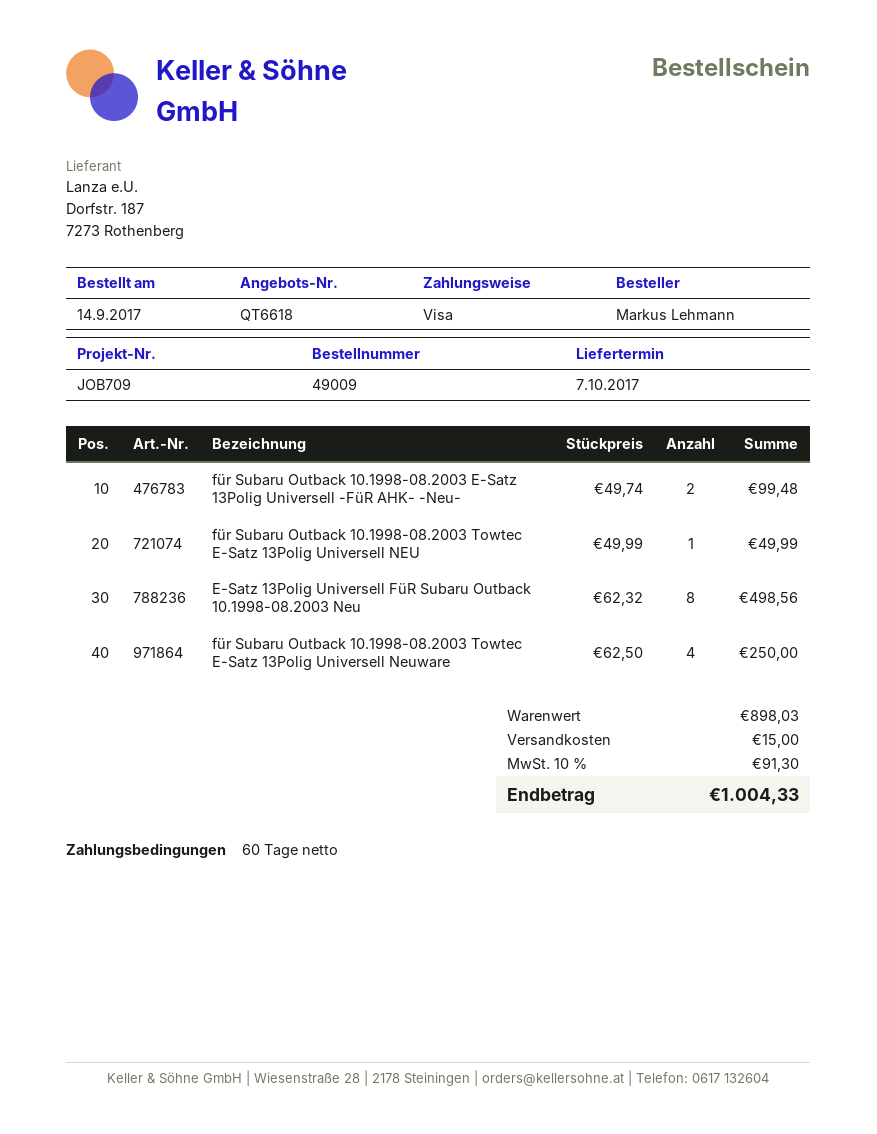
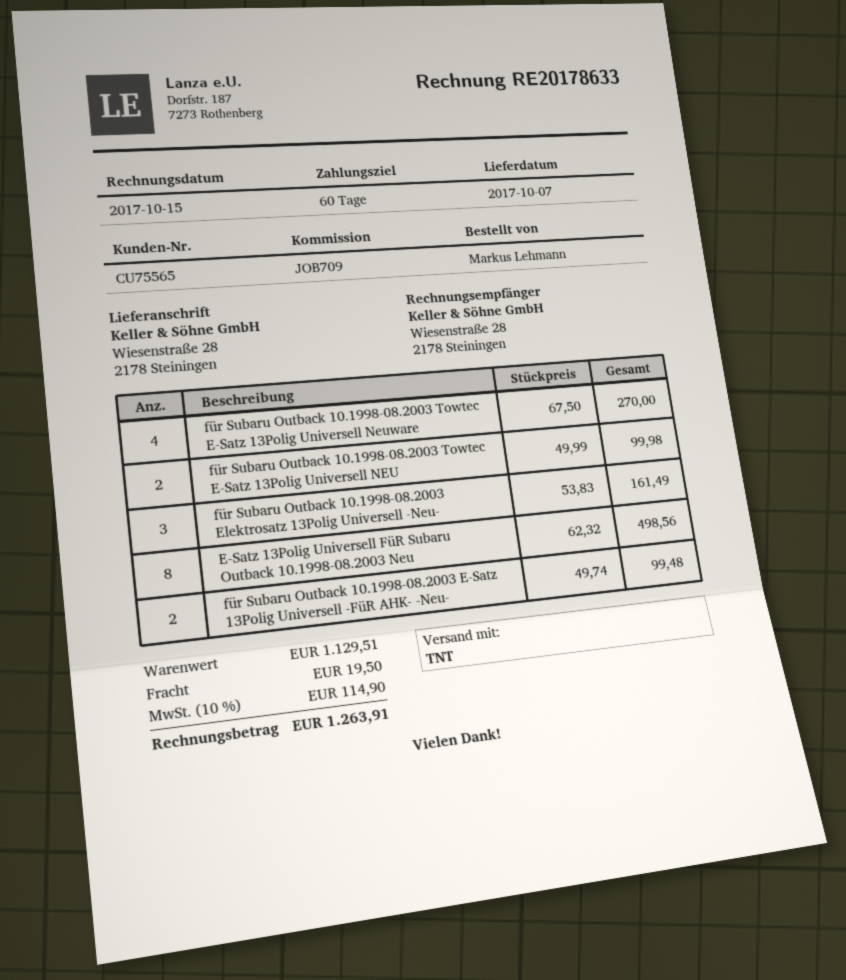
für Subaru Outback 10.1998-08.2003 Towtec E-Satz 13Polig Universell NEU: 1 x 49.99 = 49.99 -> 2 x 49.99 = 99.98
für Subaru Outback 10.1998-08.2003 Towtec E-Satz 13Polig Universell Neuware: 4 x 62.50 = 250.00 -> 4 x 67.50 = 270.00
für Subaru Outback 10.1998-08.2003 Elektrosatz 13Polig Universell -Neu-: none -> 3 x 53.83 = 161.49
subtotal: 898.03 -> 1129.51
shipping: 15.00 -> 19.50
tax: 10% = 91.30 -> 10% = 114.90
total: 1004.33 -> 1263.91

